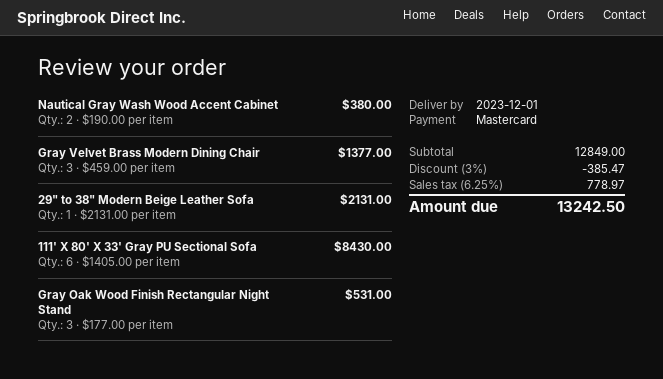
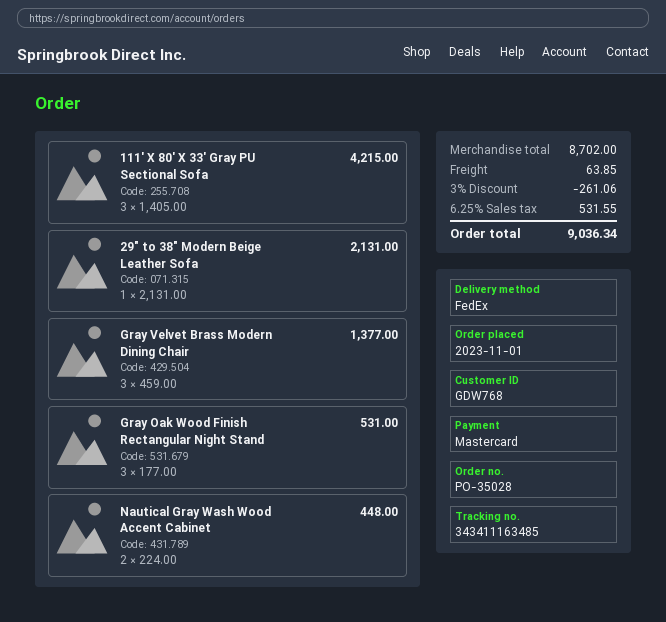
Nautical Gray Wash Wood Accent Cabinet: 2 x 190.00 = 380.00 -> 2 x 224.00 = 448.00
111' X 80' X 33' Gray PU Sectional Sofa: 6 x 1405.00 = 8430.00 -> 3 x 1405.00 = 4215.00
subtotal: 12849.00 -> 8702.00
discount: 3% = 385.47 -> 3% = 261.06
shipping: none -> 63.85
tax: 6.25% = 778.97 -> 6.25% = 531.55
total: 13242.50 -> 9036.34

